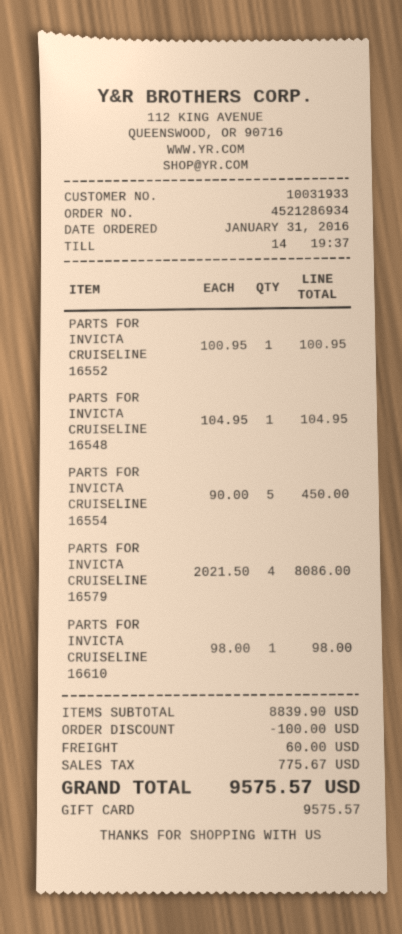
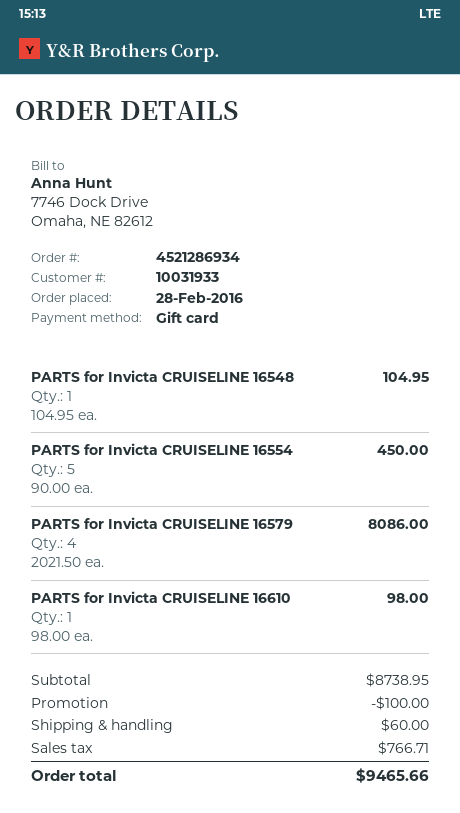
order date: 2016-01-31 -> 2016-02-28
PARTS FOR INVICTA CRUISELINE 16552: 1 x 100.95 = 100.95 -> none
subtotal: 8839.90 -> 8738.95
tax: 775.67 -> 766.71
total: 9575.57 -> 9465.66

